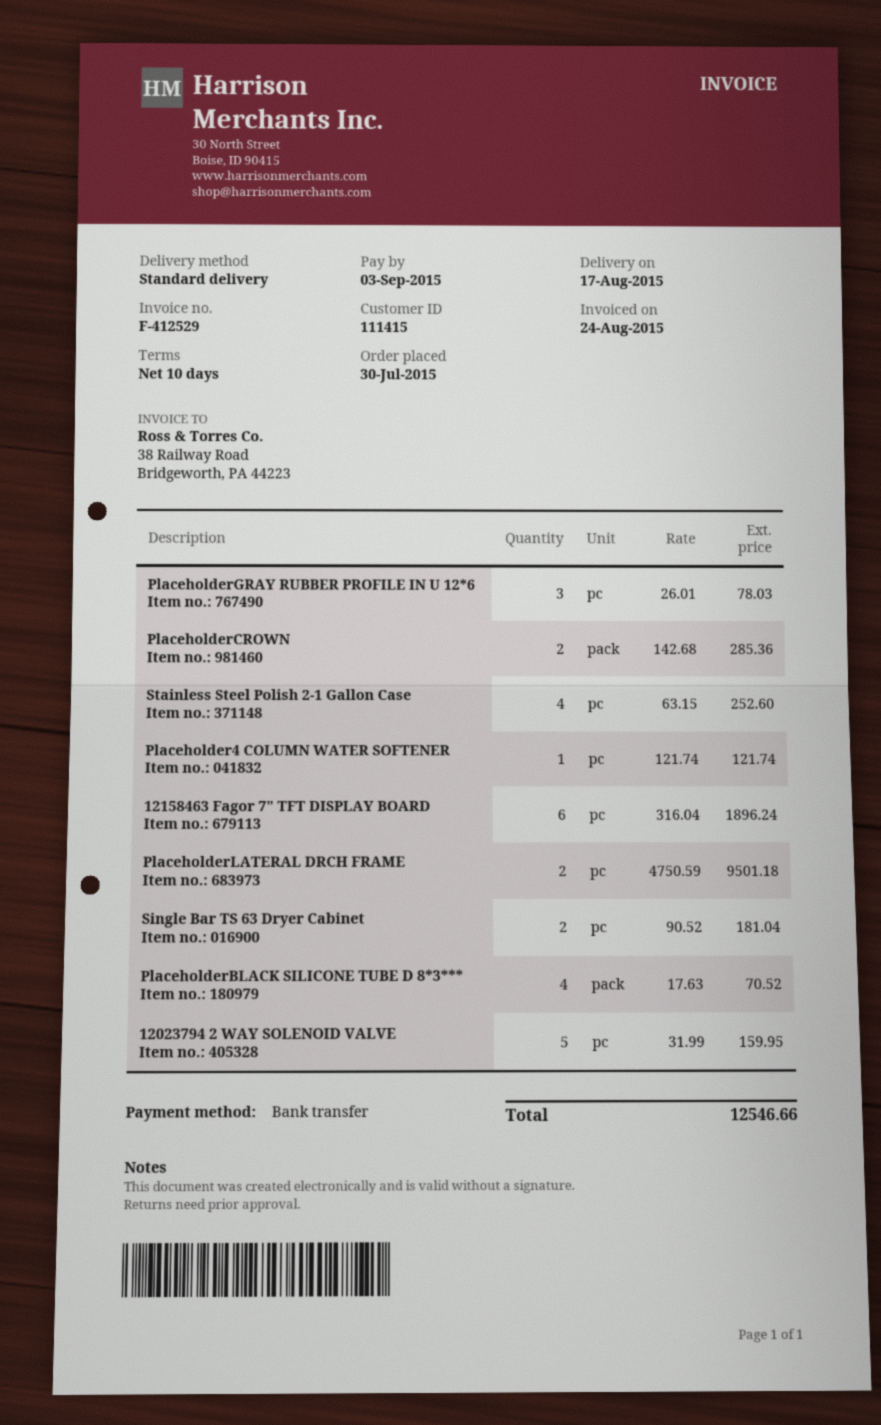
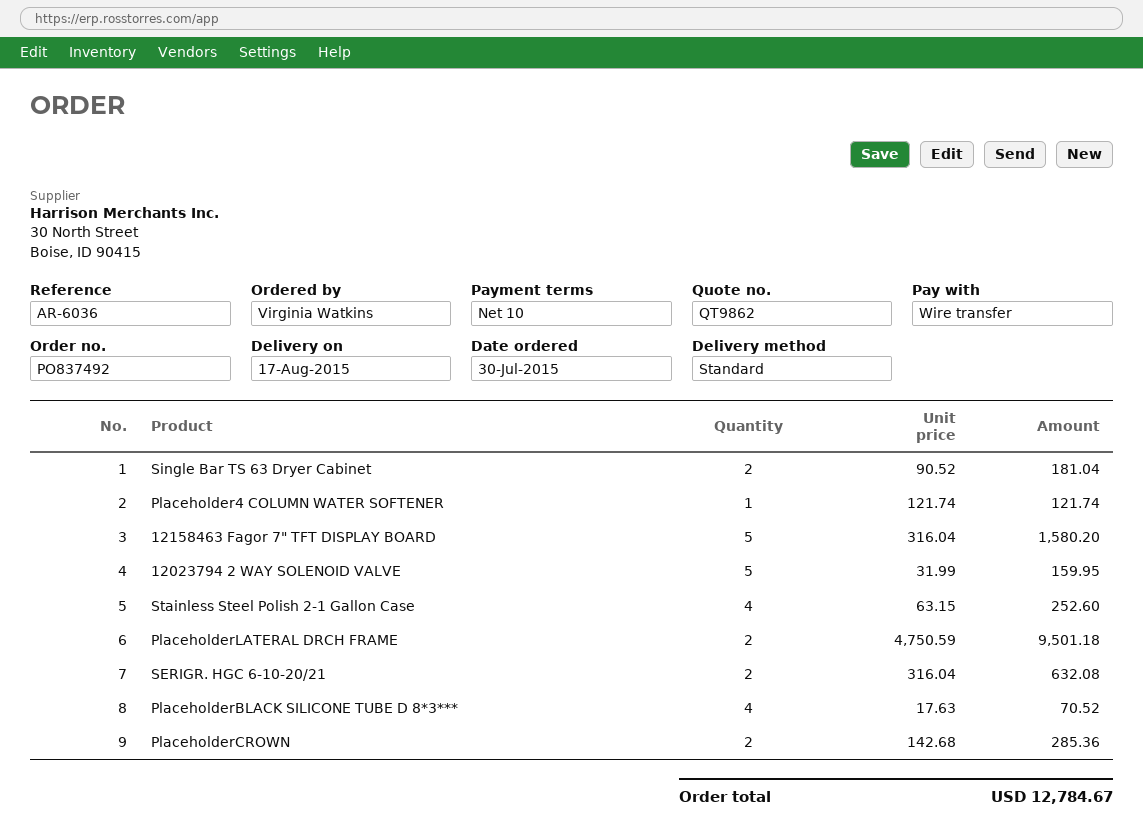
PlaceholderGRAY RUBBER PROFILE IN U 12*6: 3 x 26.01 = 78.03 -> none
12158463 Fagor 7" TFT DISPLAY BOARD: 6 x 316.04 = 1896.24 -> 5 x 316.04 = 1580.20
SERIGR. HGC 6-10-20/21: none -> 2 x 316.04 = 632.08
total: 12546.66 -> 12784.67

